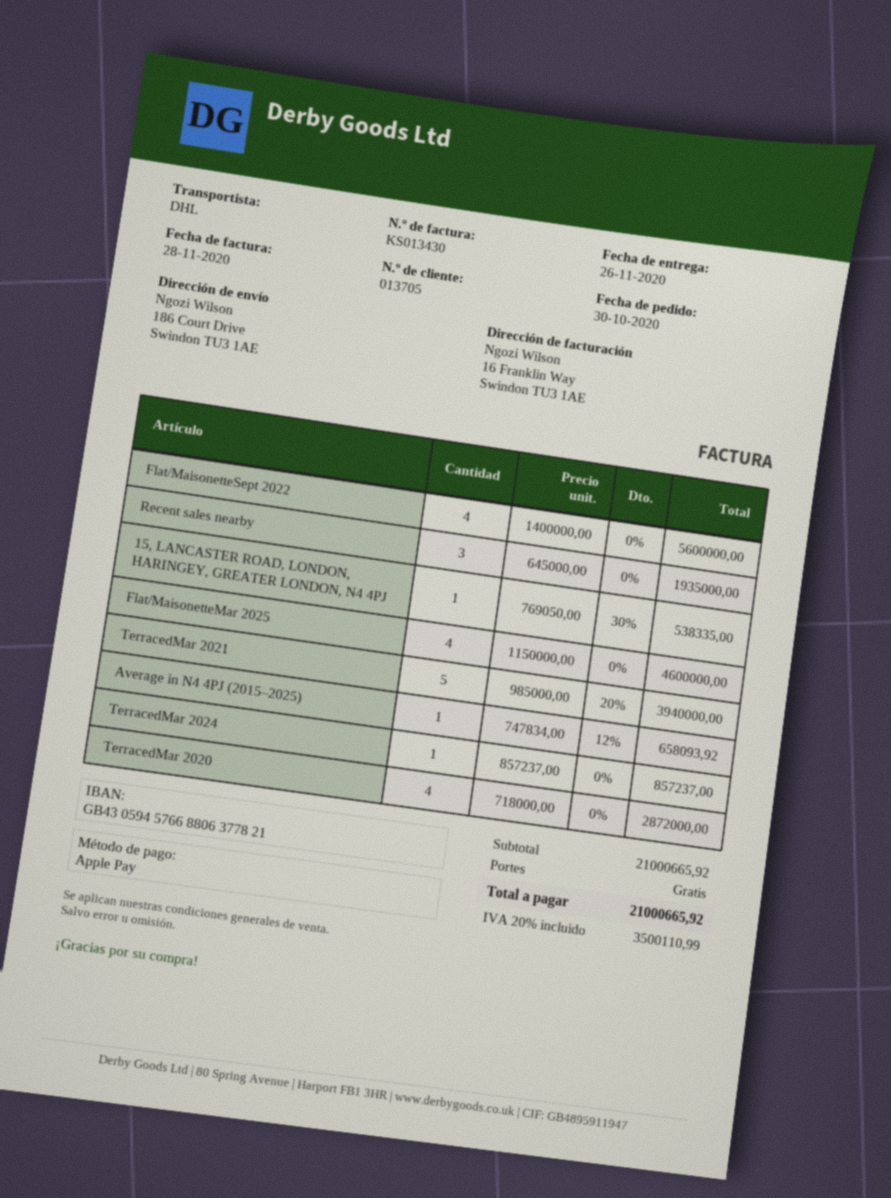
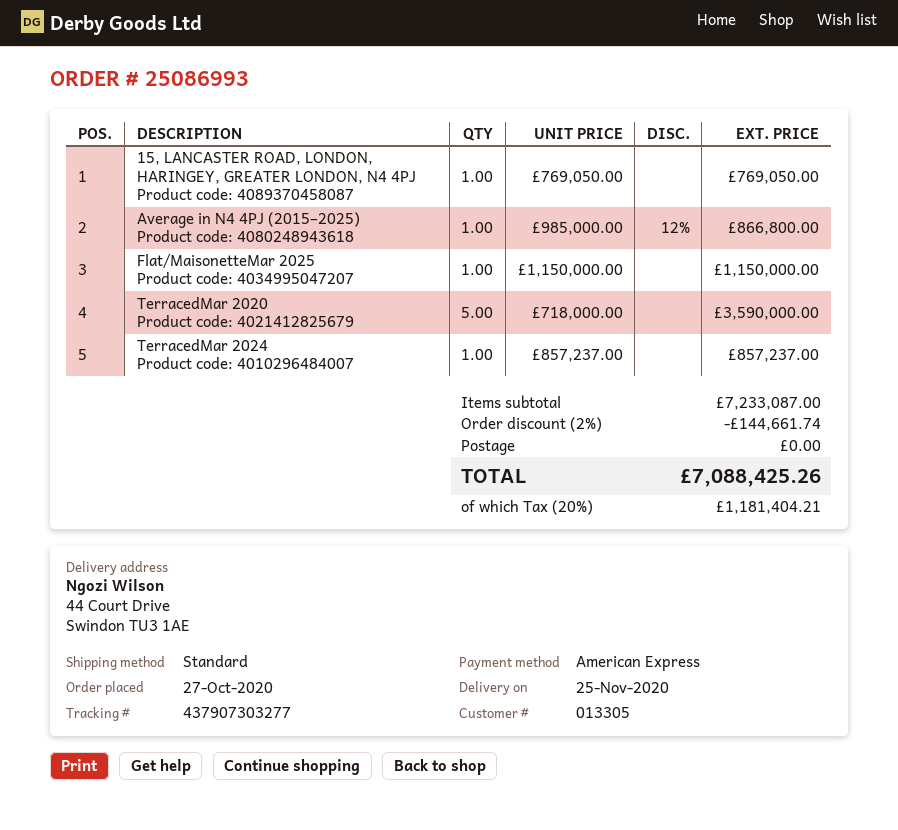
order date: 2020-10-30 -> 2020-10-27
delivery date: 2020-11-26 -> 2020-11-25
customer number: 013705 -> 013305
payment method: Apple Pay -> American Express
shipping method: DHL -> standard
ship to: 186 Court Drive, Swindon TU3 1AE -> 44 Court Drive, Swindon TU3 1AE
Flat/MaisonetteSept 2022: 4 x 1400000.00 = 5600000.00 -> none
Recent sales nearby: 3 x 645000.00 = 1935000.00 -> none
15, LANCASTER ROAD, LONDON, HARINGEY, GREATER LONDON, N4 4PJ: 1 x 769050.00 - 30% = 538335.00 -> 1 x 769050.00 = 769050.00
Flat/MaisonetteMar 2025: 4 x 1150000.00 = 4600000.00 -> 1 x 1150000.00 = 1150000.00
TerracedMar 2021: 5 x 985000.00 - 20% = 3940000.00 -> none
Average in N4 4PJ (2015–2025): 1 x 747834.00 - 12% = 658093.92 -> 1 x 985000.00 - 12% = 866800.00
TerracedMar 2020: 4 x 718000.00 = 2872000.00 -> 5 x 718000.00 = 3590000.00
subtotal: 21000665.92 -> 7233087.00
discount: none -> 2% = 144661.74
tax: 20% = 3500110.99 -> 20% = 1181404.21
total: 21000665.92 -> 7088425.26

